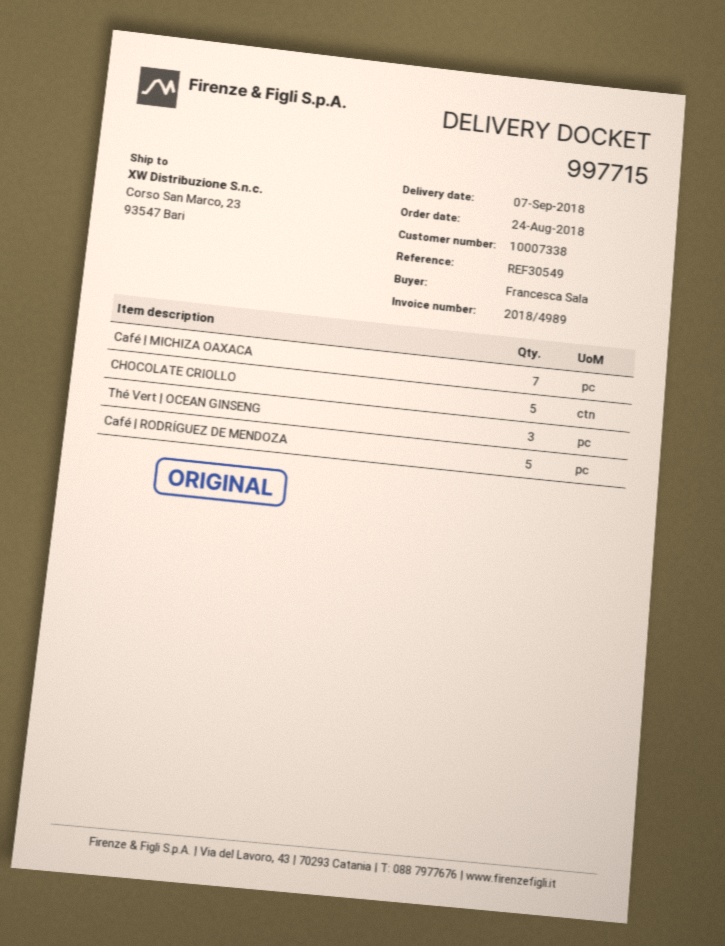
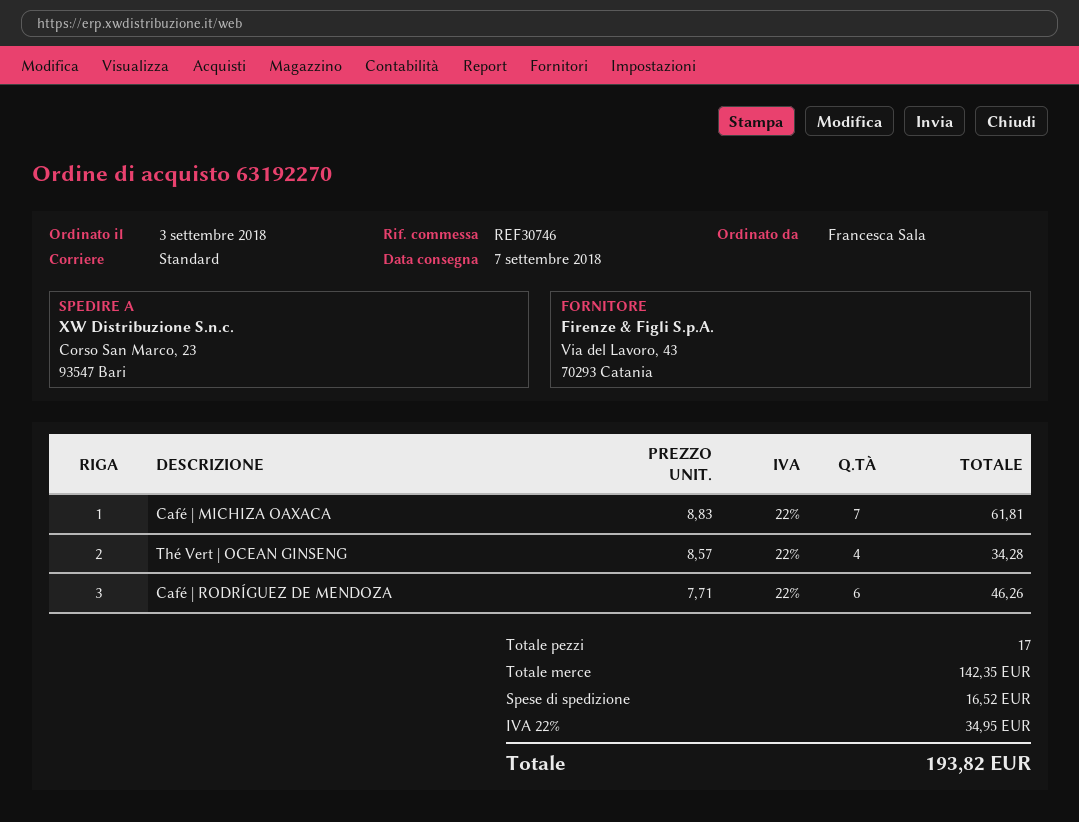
order date: 2018-08-24 -> 2018-09-03
reference: REF30549 -> REF30746
CHOCOLATE CRIOLLO: 5 -> none
Thé Vert | OCEAN GINSENG: 3 -> 4
Café | RODRÍGUEZ DE MENDOZA: 5 -> 6

